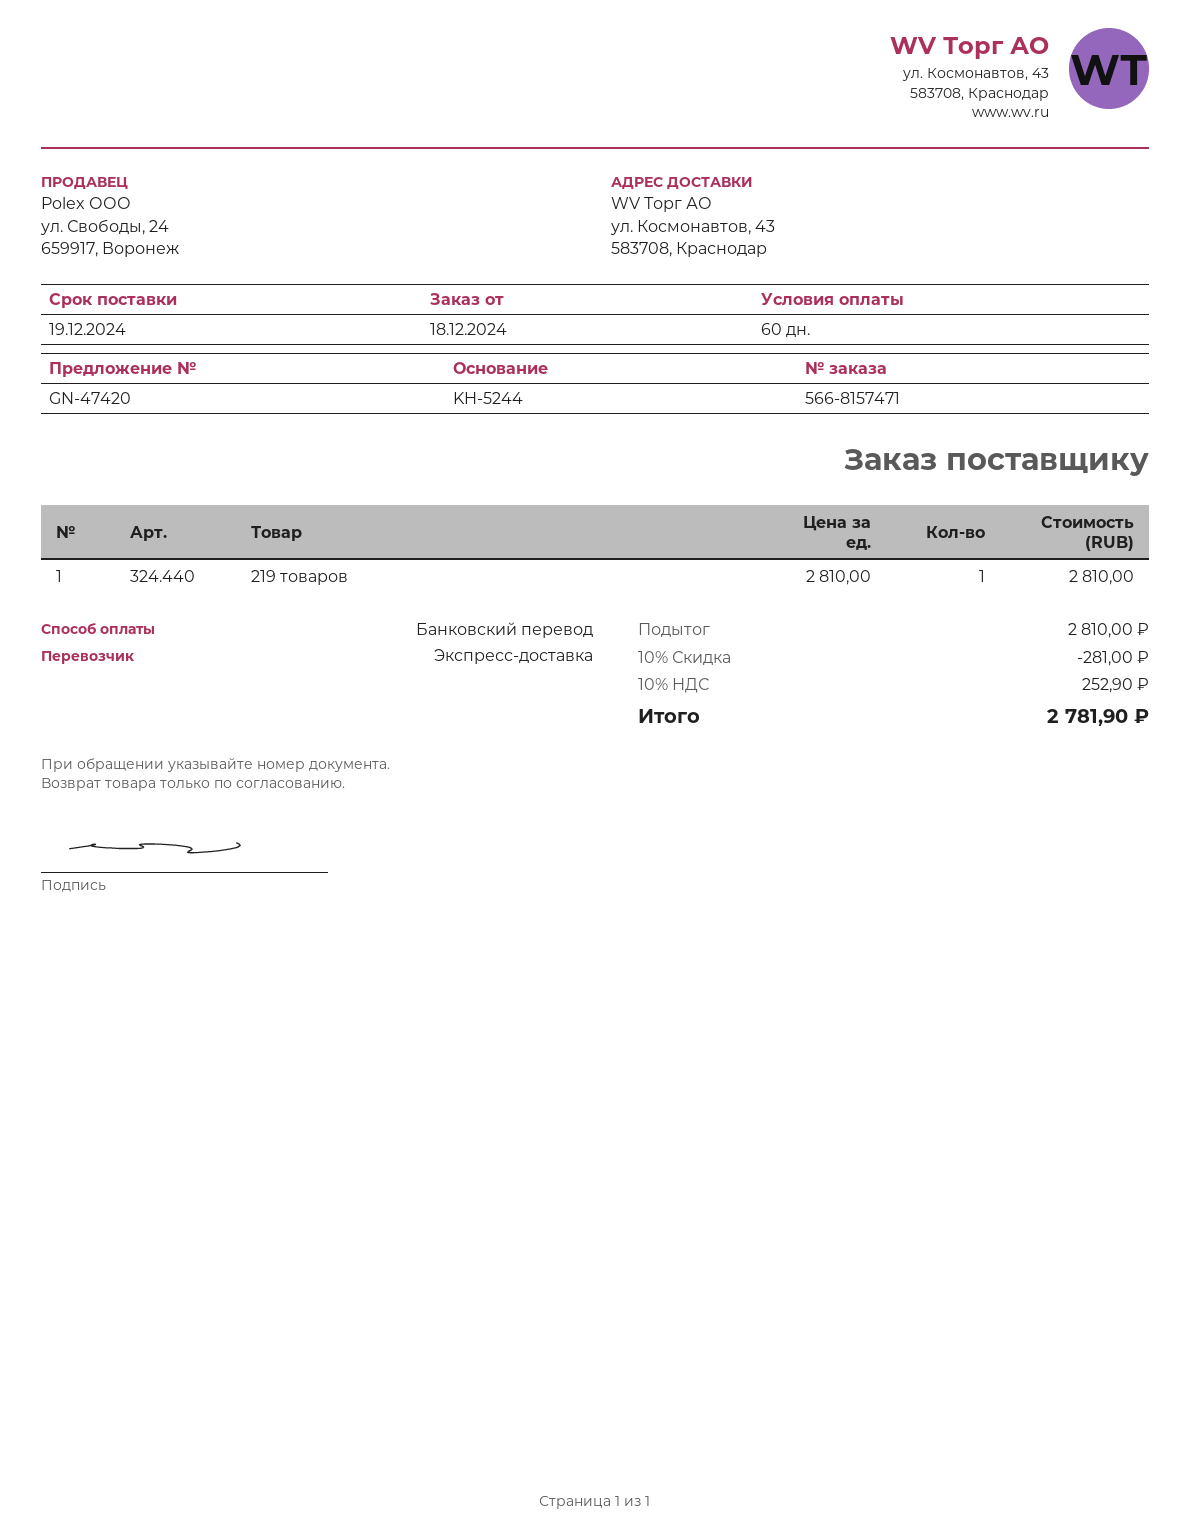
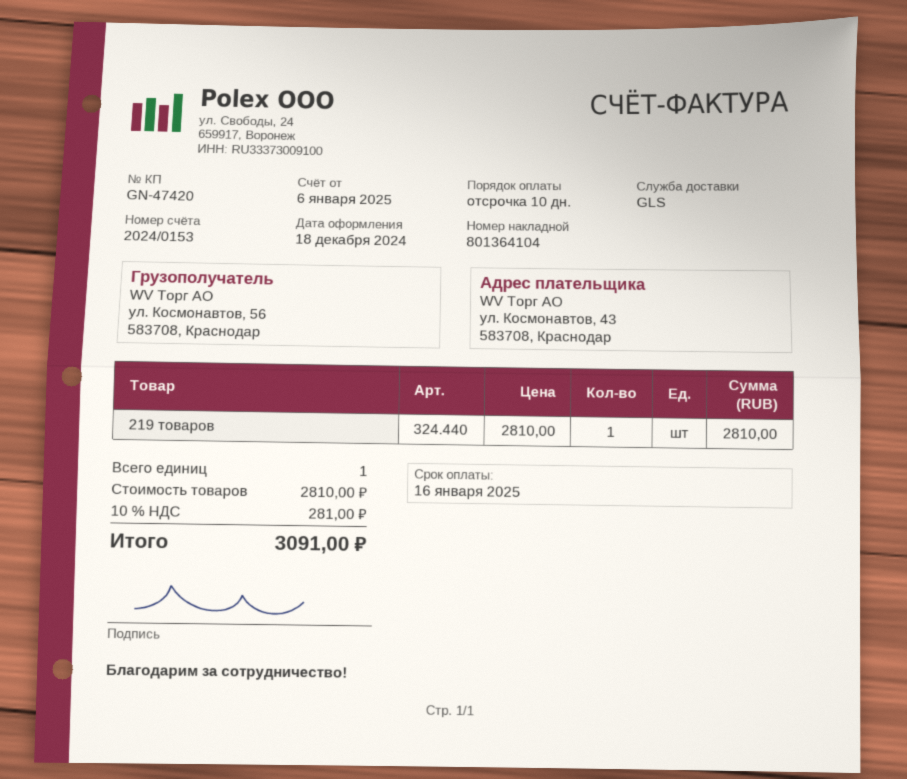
payment terms: 60 days -> 10 days
shipping method: express -> GLS
ship to: ул. Космонавтов, 43, 583708, Краснодар -> ул. Космонавтов, 56, 583708, Краснодар
discount: 10% = 281.00 -> none
tax: 10% = 252.90 -> 10% = 281.00
total: 2781.90 -> 3091.00

